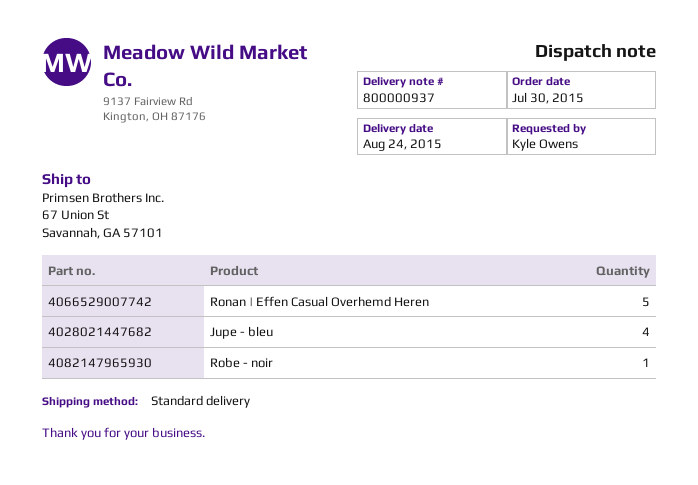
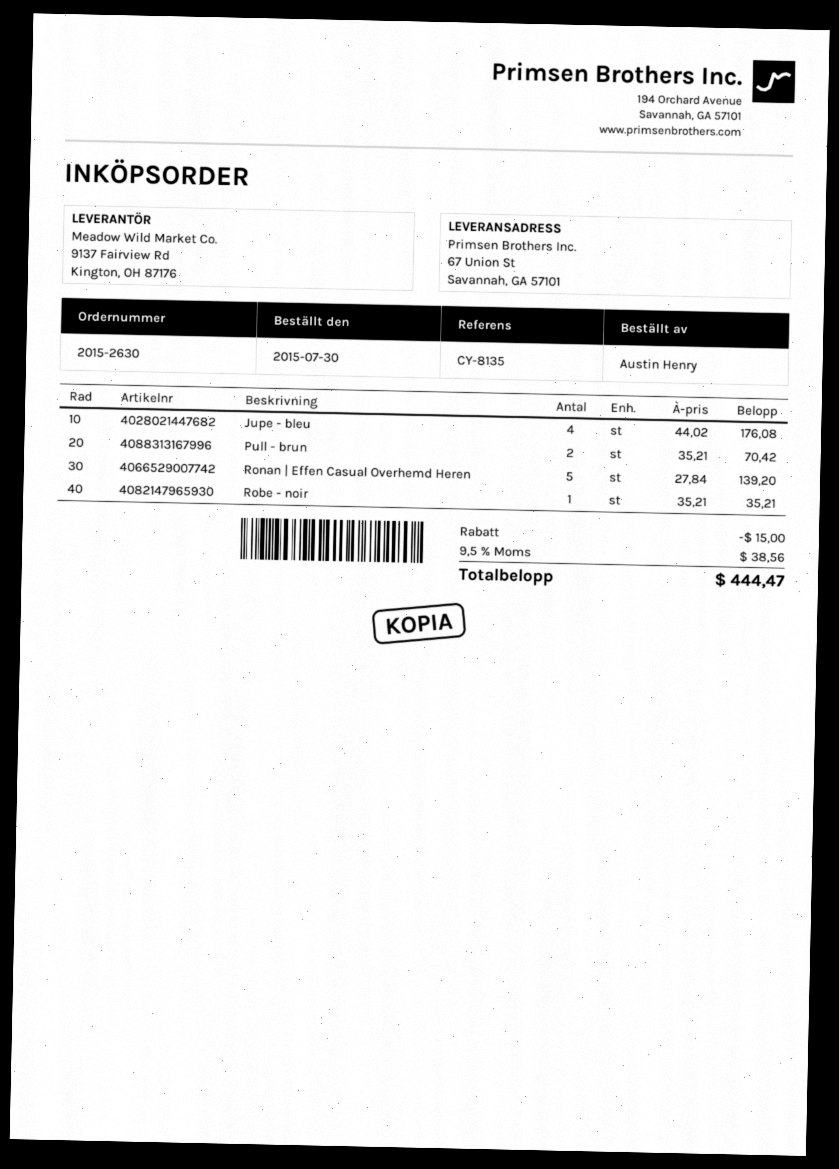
ordered by: Kyle Owens -> Austin Henry
Pull - brun: none -> 2

